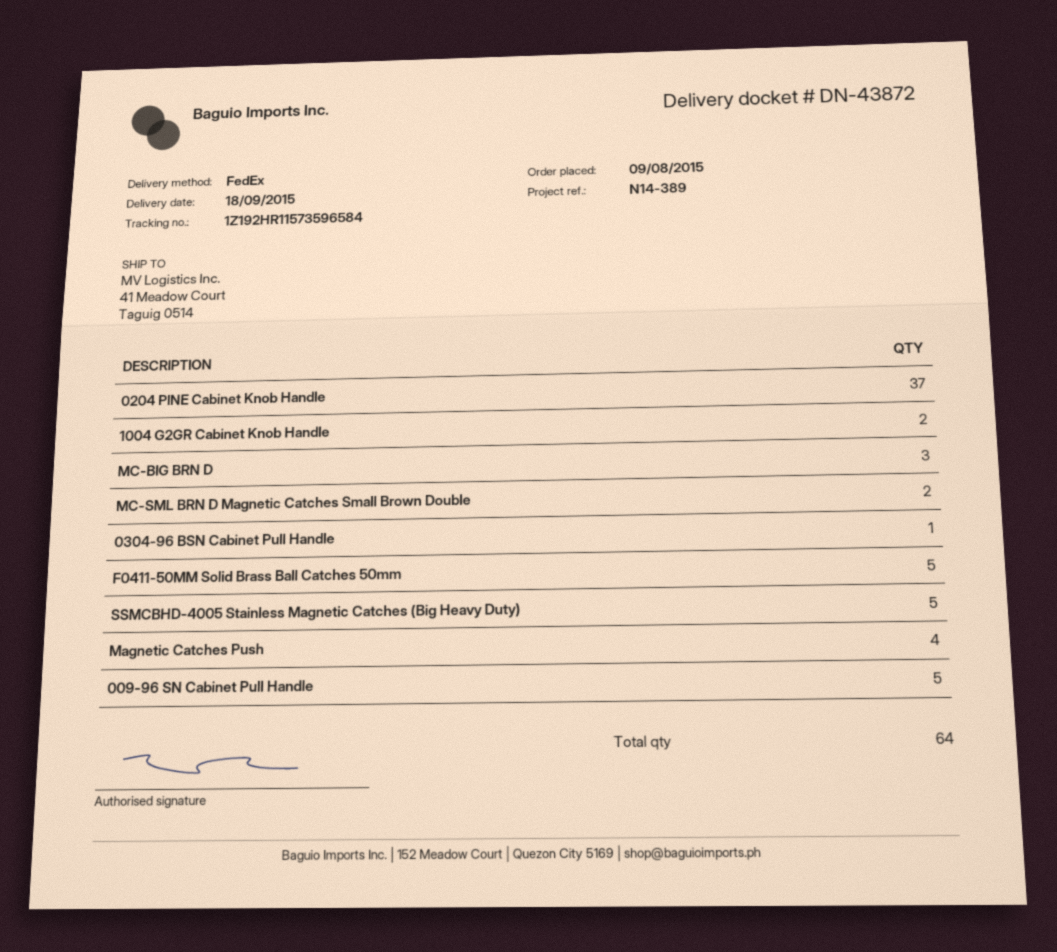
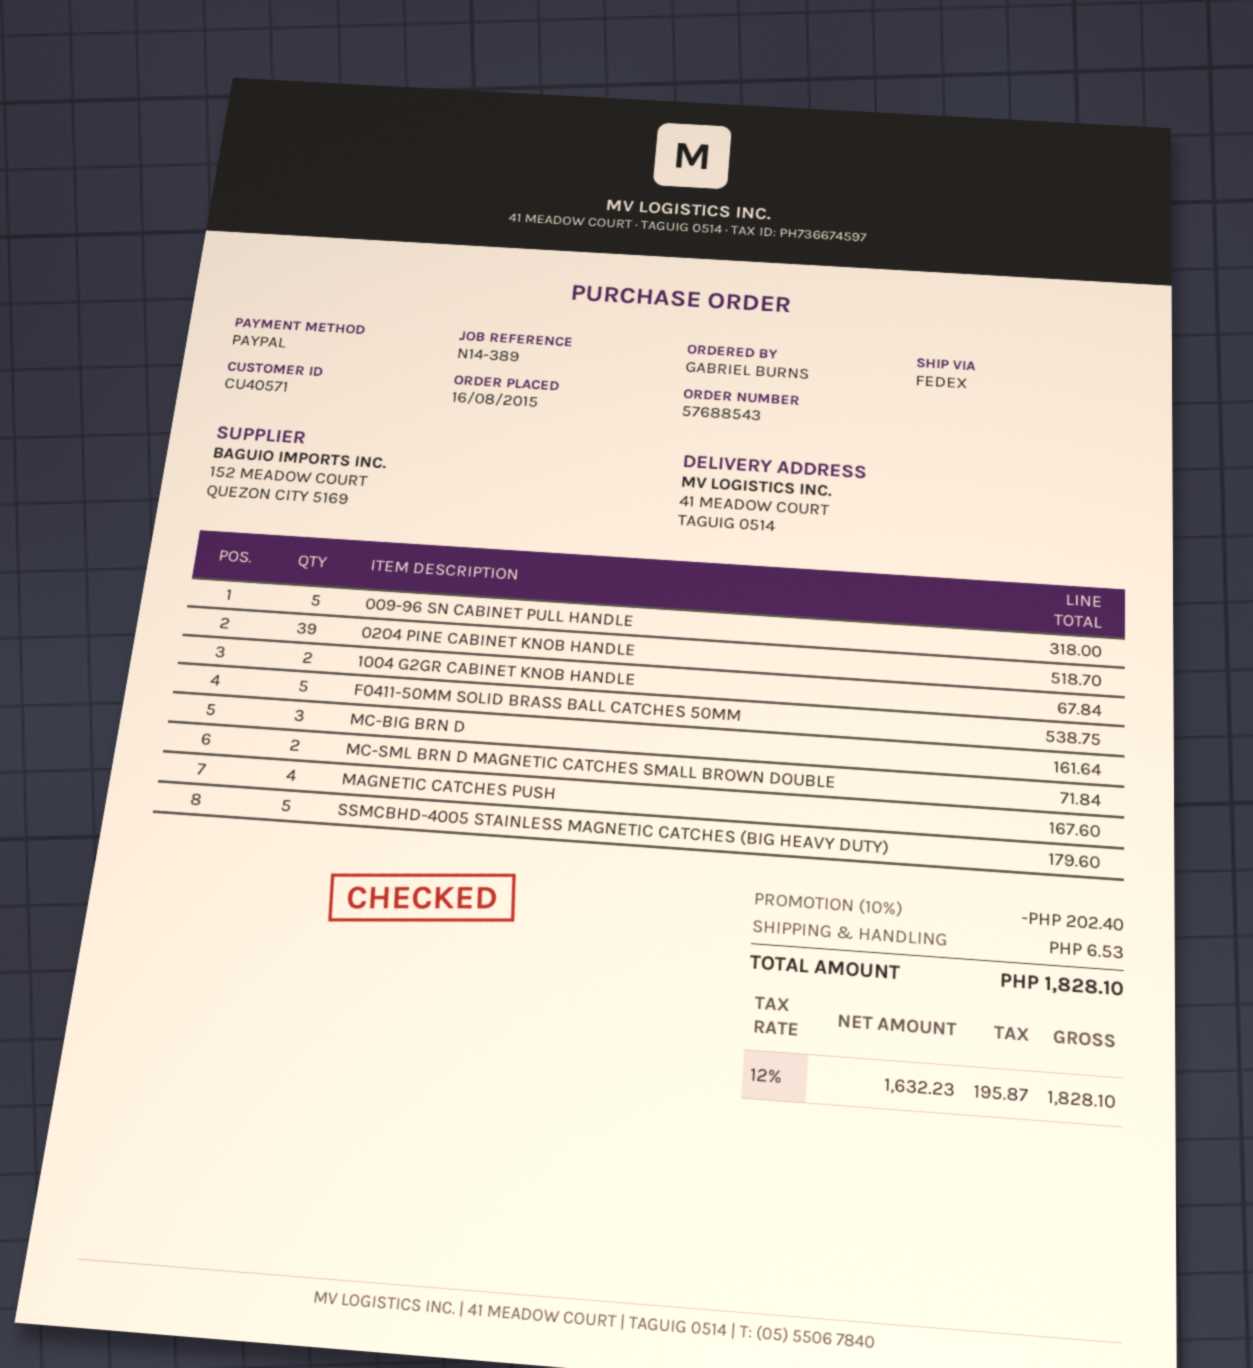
order date: 2015-08-09 -> 2015-08-16
0204 PINE Cabinet Knob Handle: 37 -> 39
0304-96 BSN Cabinet Pull Handle: 1 -> none

